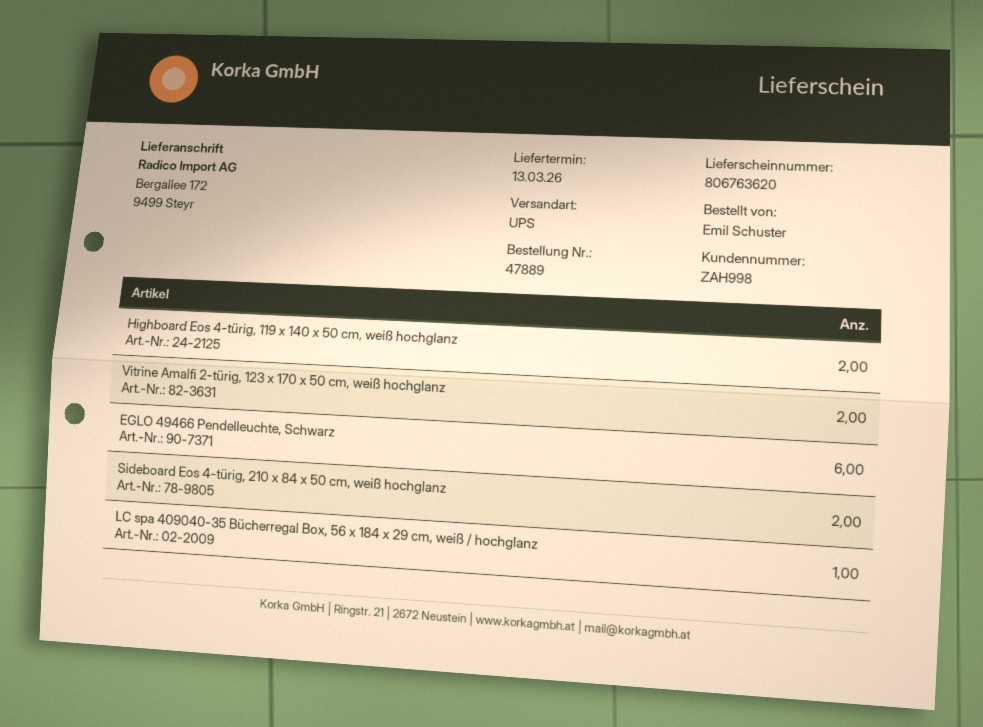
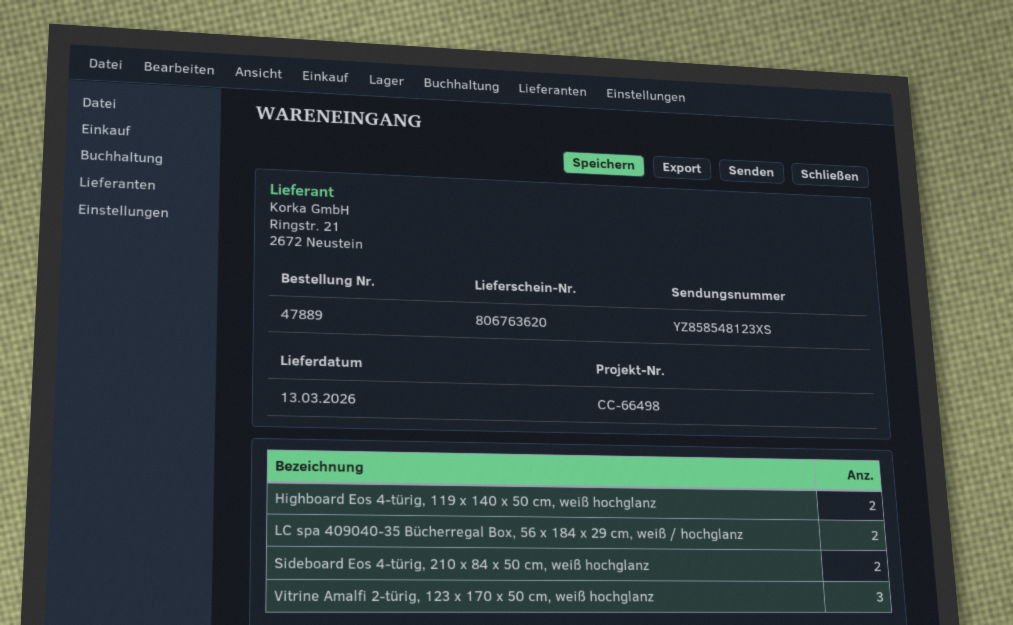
Vitrine Amalfi 2-türig, 123 x 170 x 50 cm, weiß hochglanz: 2 -> 3
EGLO 49466 Pendelleuchte, Schwarz: 6 -> none
LC spa 409040-35 Bücherregal Box, 56 x 184 x 29 cm, weiß / hochglanz: 1 -> 2

